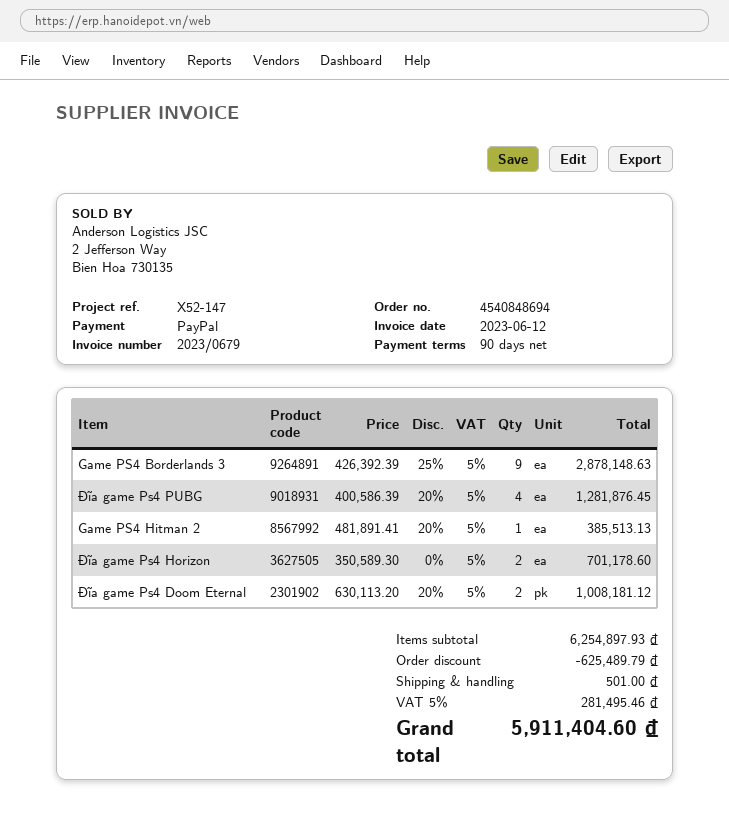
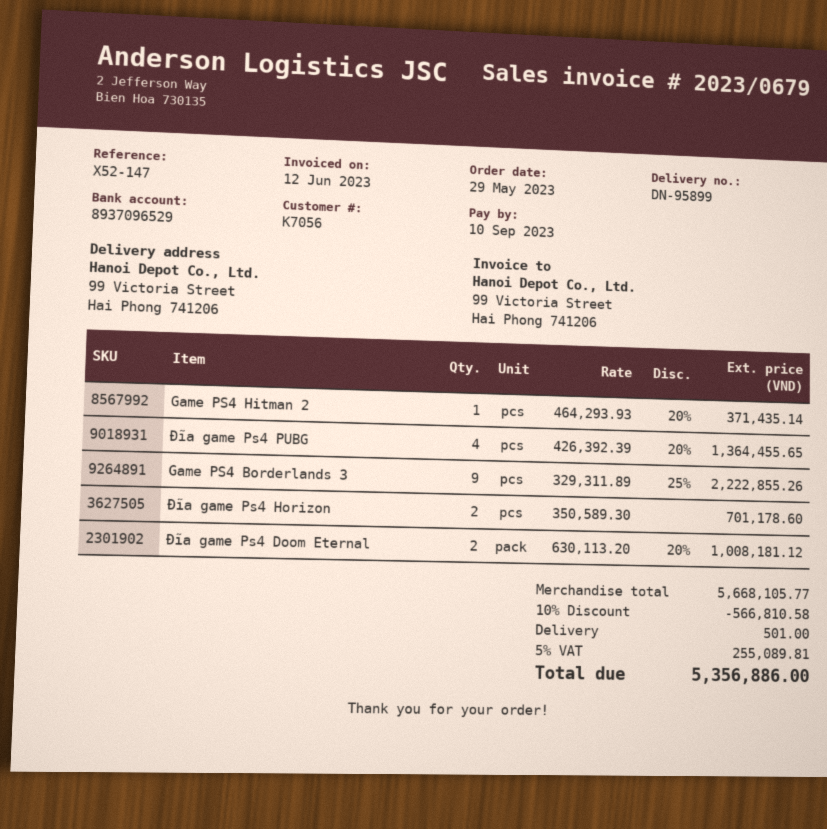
Game PS4 Borderlands 3: 9 x 426392.39 - 25% = 2878148.63 -> 9 x 329311.89 - 25% = 2222855.26
Đĩa game Ps4 PUBG: 4 x 400586.39 - 20% = 1281876.45 -> 4 x 426392.39 - 20% = 1364455.65
Game PS4 Hitman 2: 1 x 481891.41 - 20% = 385513.13 -> 1 x 464293.93 - 20% = 371435.14
subtotal: 6254897.93 -> 5668105.77
discount: 625489.79 -> 566810.58
tax: 5% = 281495.46 -> 5% = 255089.81
total: 5911404.60 -> 5356886.00

